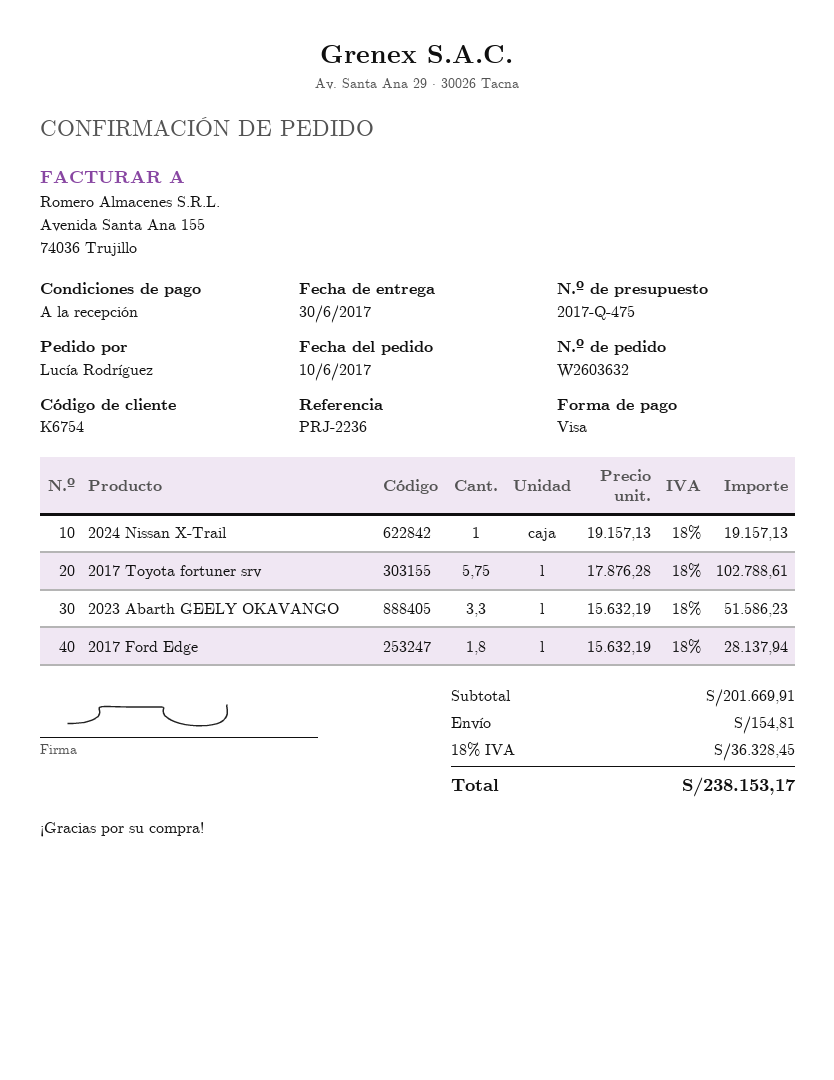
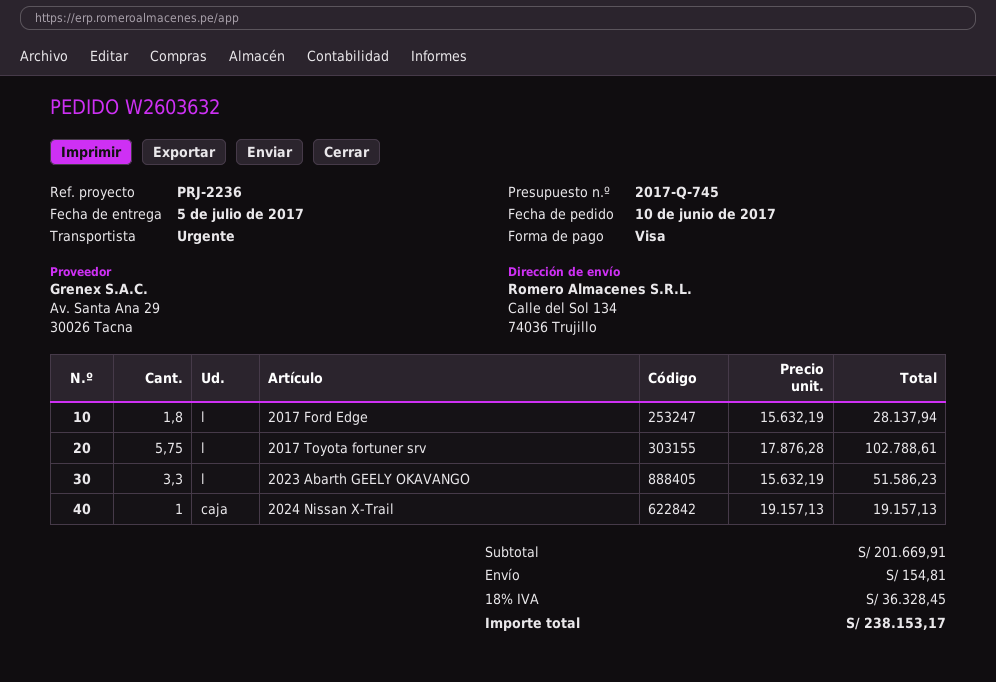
quote number: 2017-Q-475 -> 2017-Q-745
delivery date: 2017-06-30 -> 2017-07-05

